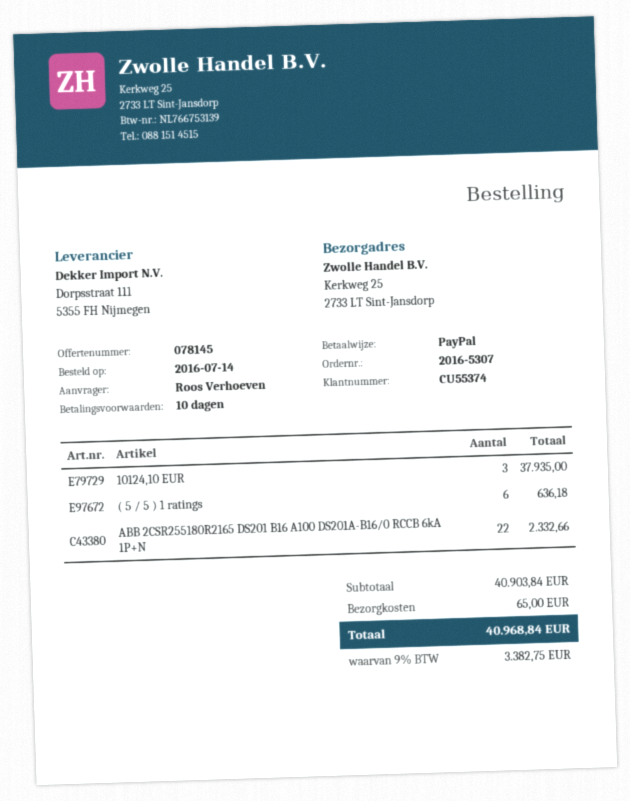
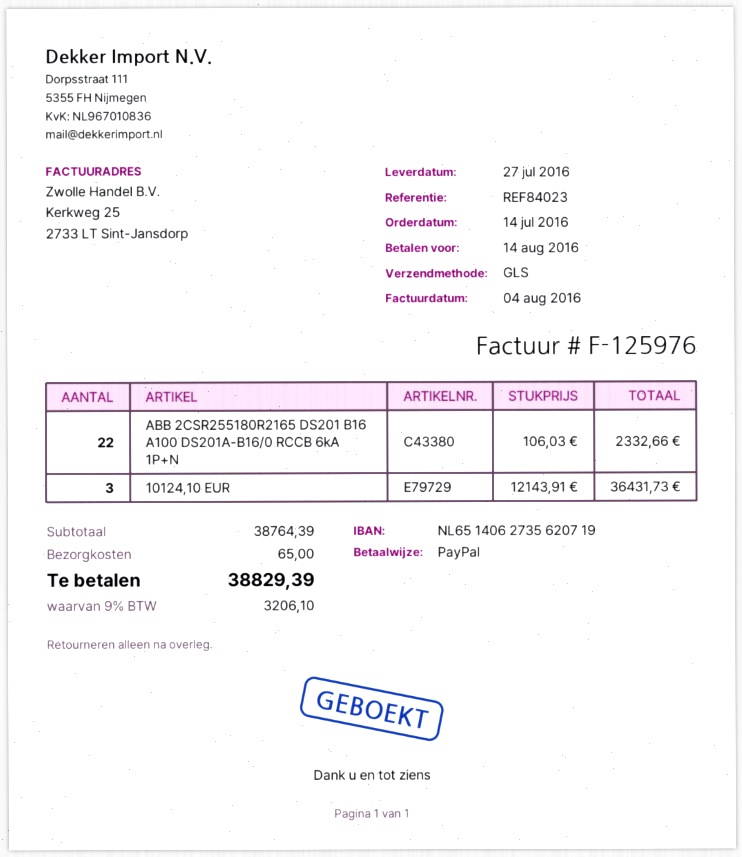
10124,10 EUR: 3 for 37935.00 -> 3 for 36431.73
( 5 / 5 ) 1 ratings: 6 for 636.18 -> none
subtotal: 40903.84 -> 38764.39
tax: 9% = 3382.75 -> 9% = 3206.10
total: 40968.84 -> 38829.39

